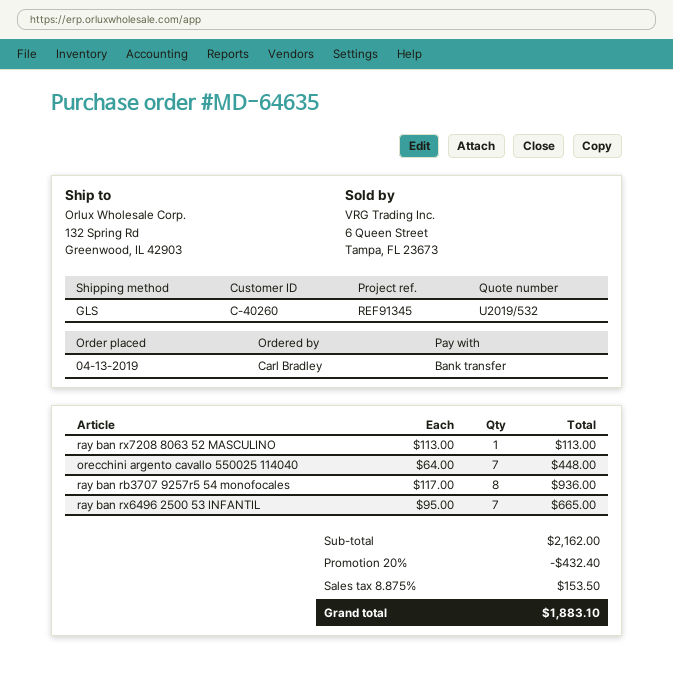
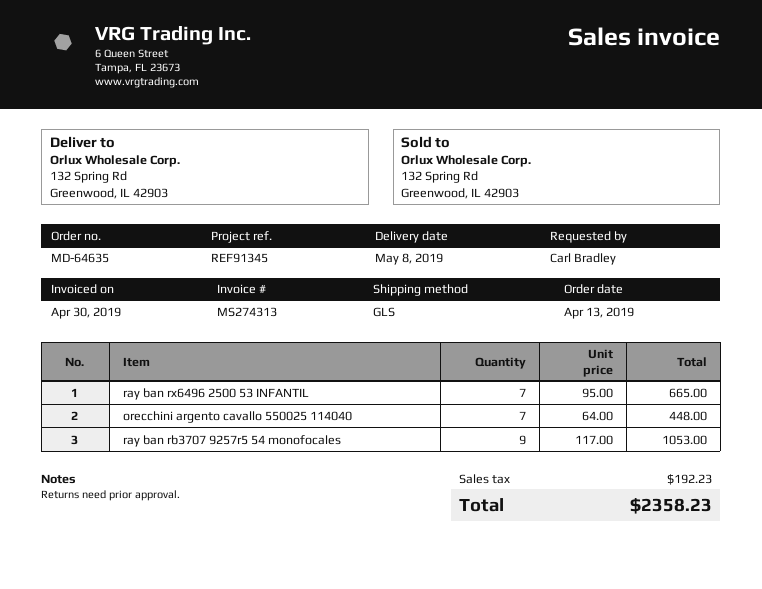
ray ban rx7208 8063 52 MASCULINO: 1 x 113.00 = 113.00 -> none
ray ban rb3707 9257r5 54 monofocales: 8 x 117.00 = 936.00 -> 9 x 117.00 = 1053.00
discount: 20% = 432.40 -> none
tax: 153.50 -> 192.23
total: 1883.10 -> 2358.23

